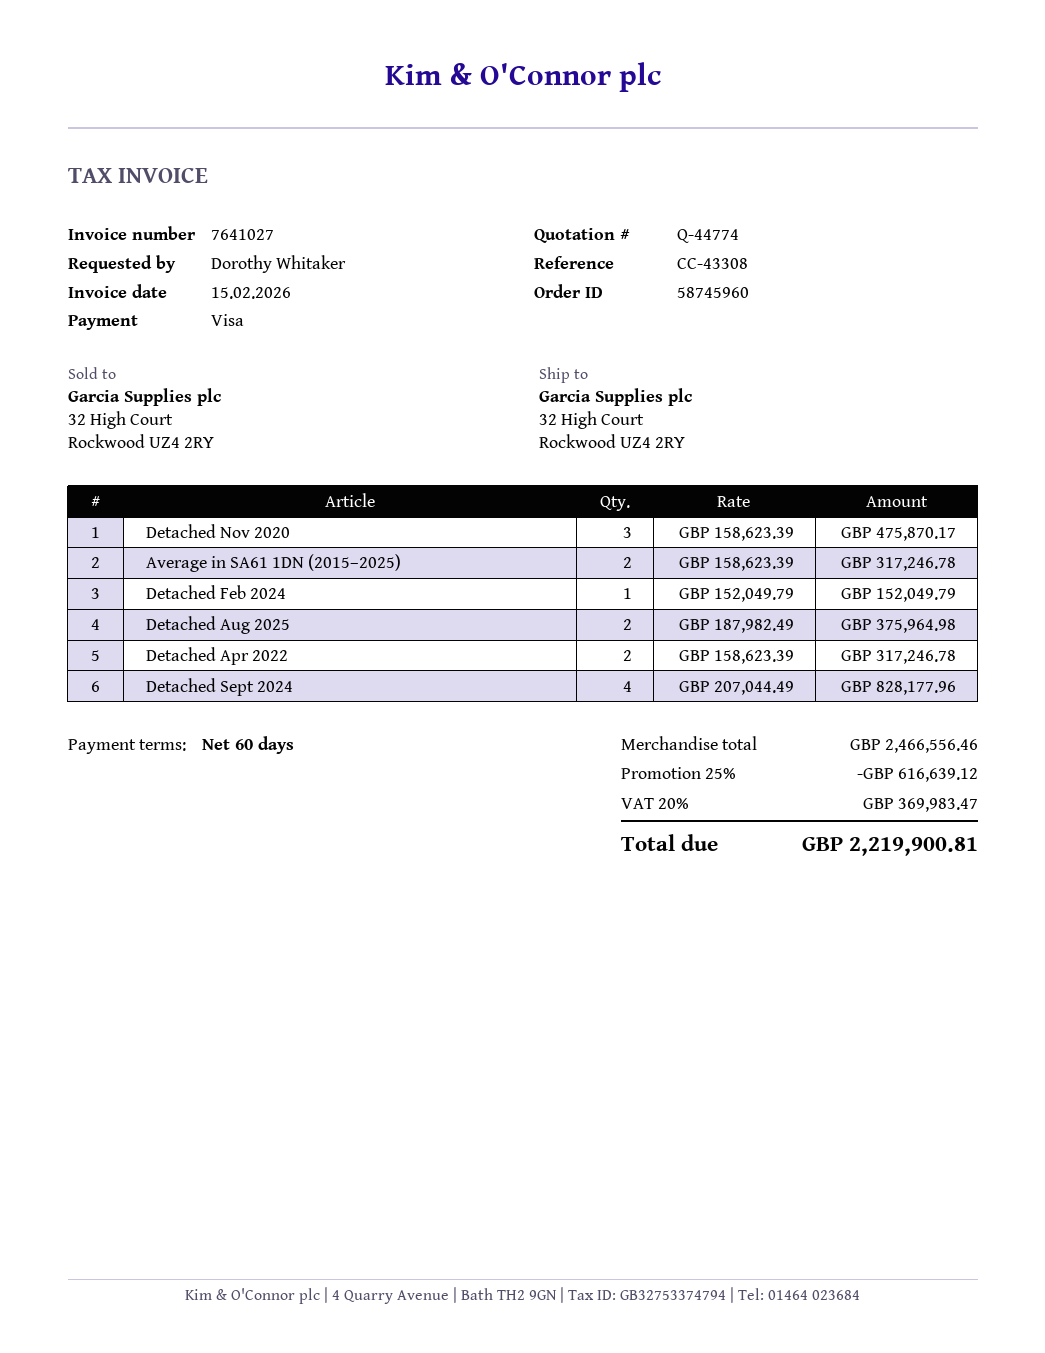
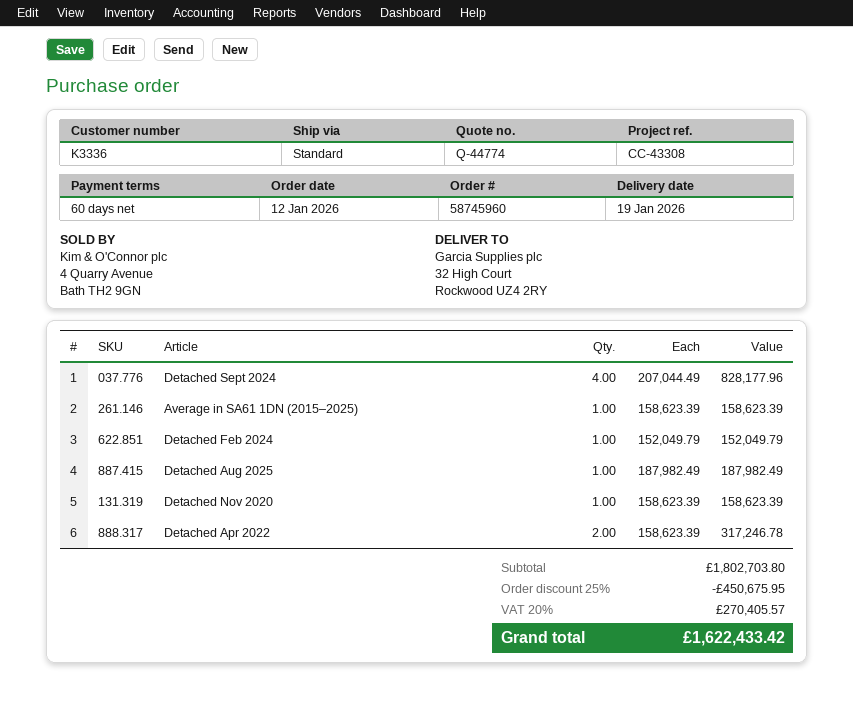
Detached Nov 2020: 3 x 158623.39 = 475870.17 -> 1 x 158623.39 = 158623.39
Average in SA61 1DN (2015–2025): 2 x 158623.39 = 317246.78 -> 1 x 158623.39 = 158623.39
Detached Aug 2025: 2 x 187982.49 = 375964.98 -> 1 x 187982.49 = 187982.49
subtotal: 2466556.46 -> 1802703.80
discount: 25% = 616639.12 -> 25% = 450675.95
tax: 20% = 369983.47 -> 20% = 270405.57
total: 2219900.81 -> 1622433.42

